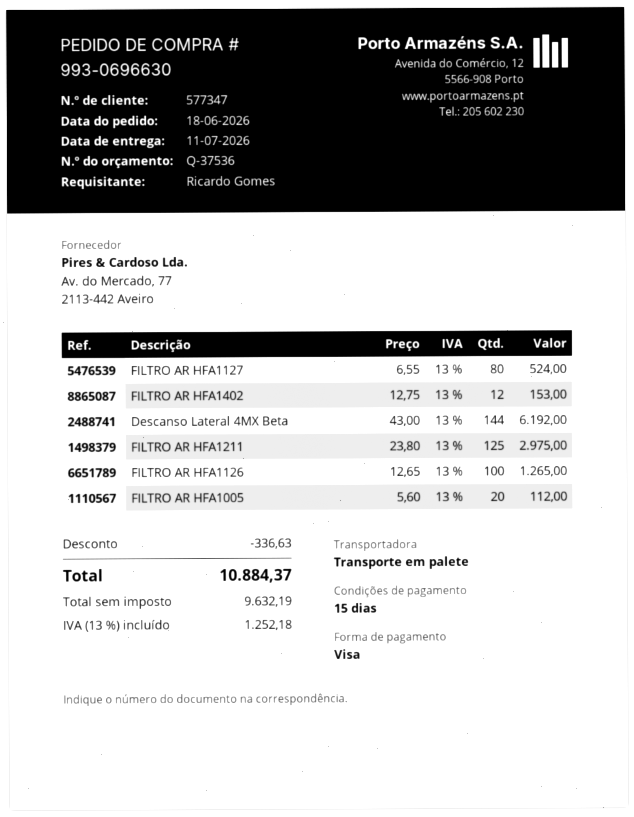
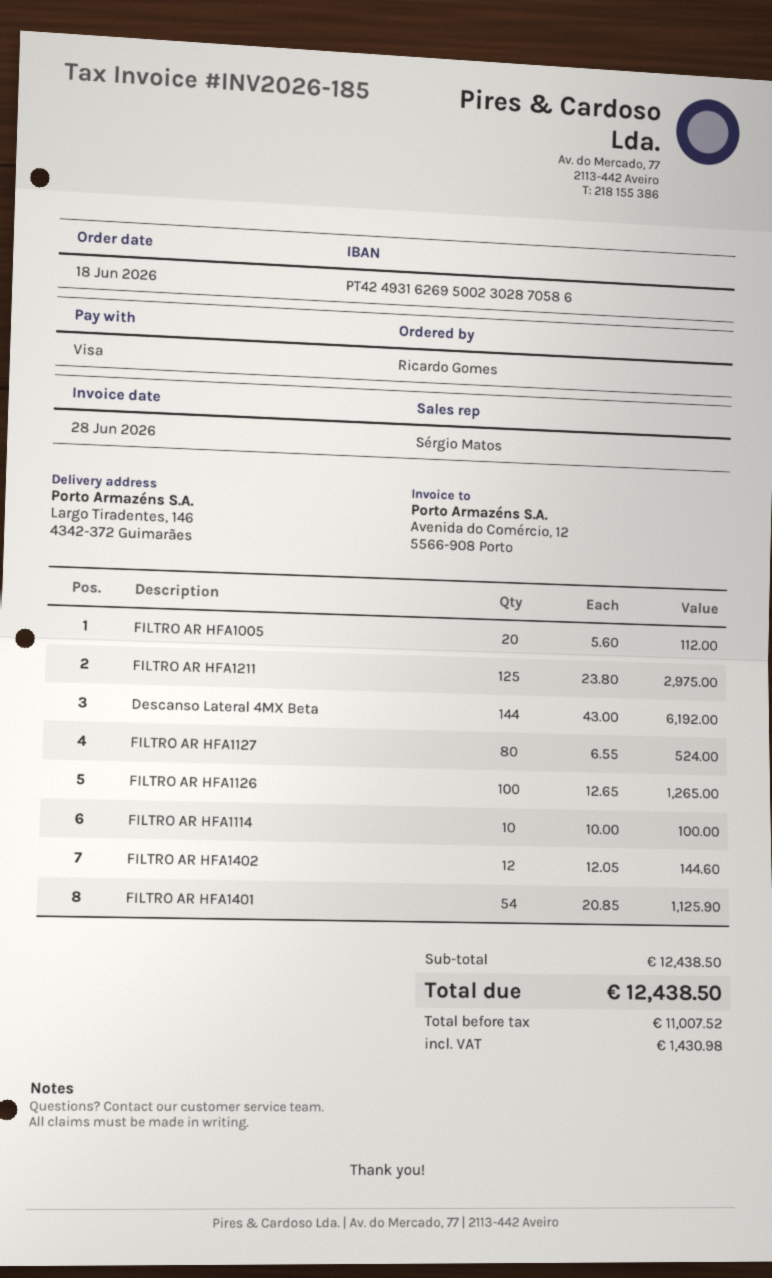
FILTRO AR HFA1402: 12 x 12.75 = 153.00 -> 12 x 12.05 = 144.60
FILTRO AR HFA1114: none -> 10 x 10.00 = 100.00
FILTRO AR HFA1401: none -> 54 x 20.85 = 1125.90
discount: 336.63 -> none
net: 9632.19 -> 11007.52
tax: 1252.18 -> 1430.98
total: 10884.37 -> 12438.50

